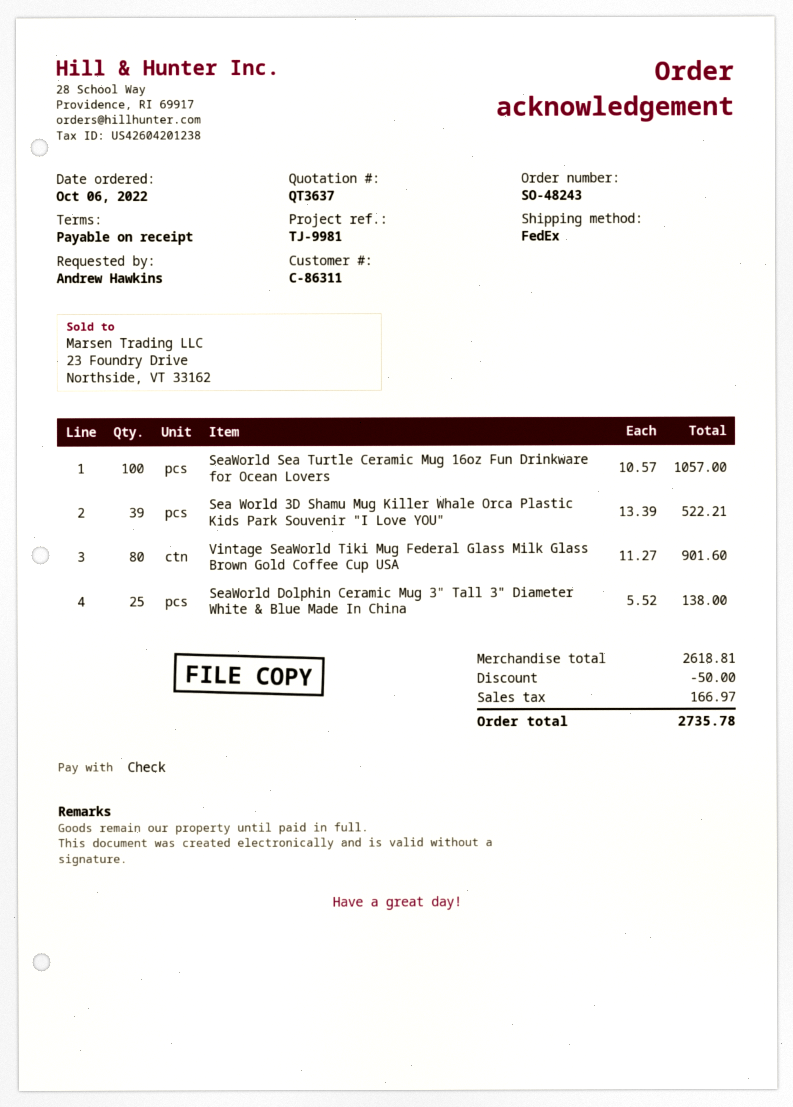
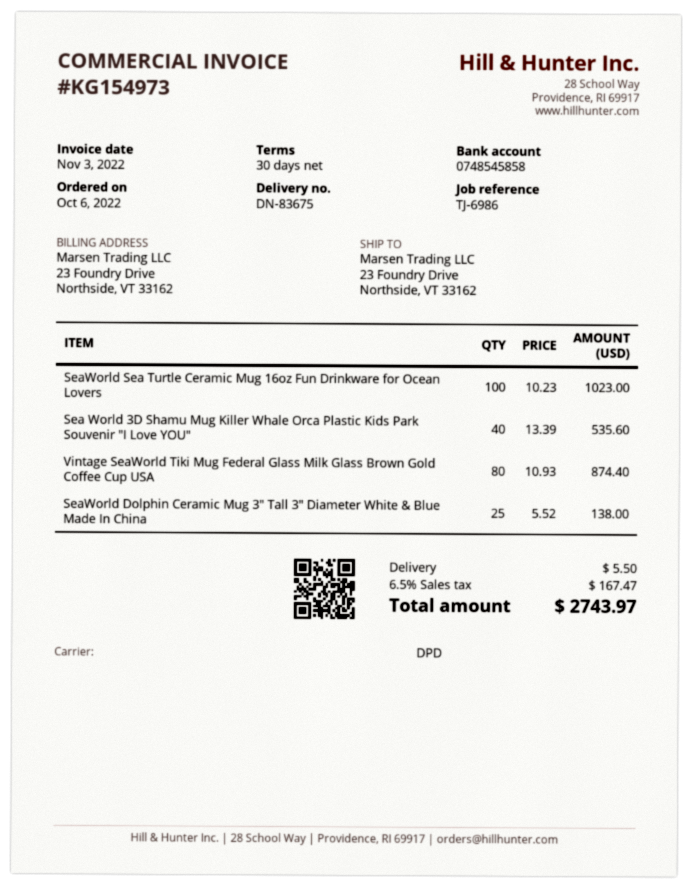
payment terms: on receipt -> 30 days
reference: TJ-9981 -> TJ-6986
shipping method: FedEx -> DPD
SeaWorld Sea Turtle Ceramic Mug 16oz Fun Drinkware for Ocean Lovers: 100 x 10.57 = 1057.00 -> 100 x 10.23 = 1023.00
Sea World 3D Shamu Mug Killer Whale Orca Plastic Kids Park Souvenir "I Love YOU": 39 x 13.39 = 522.21 -> 40 x 13.39 = 535.60
Vintage SeaWorld Tiki Mug Federal Glass Milk Glass Brown Gold Coffee Cup USA: 80 x 11.27 = 901.60 -> 80 x 10.93 = 874.40
discount: 50.00 -> none
shipping: none -> 5.50
tax: 166.97 -> 167.47
total: 2735.78 -> 2743.97

